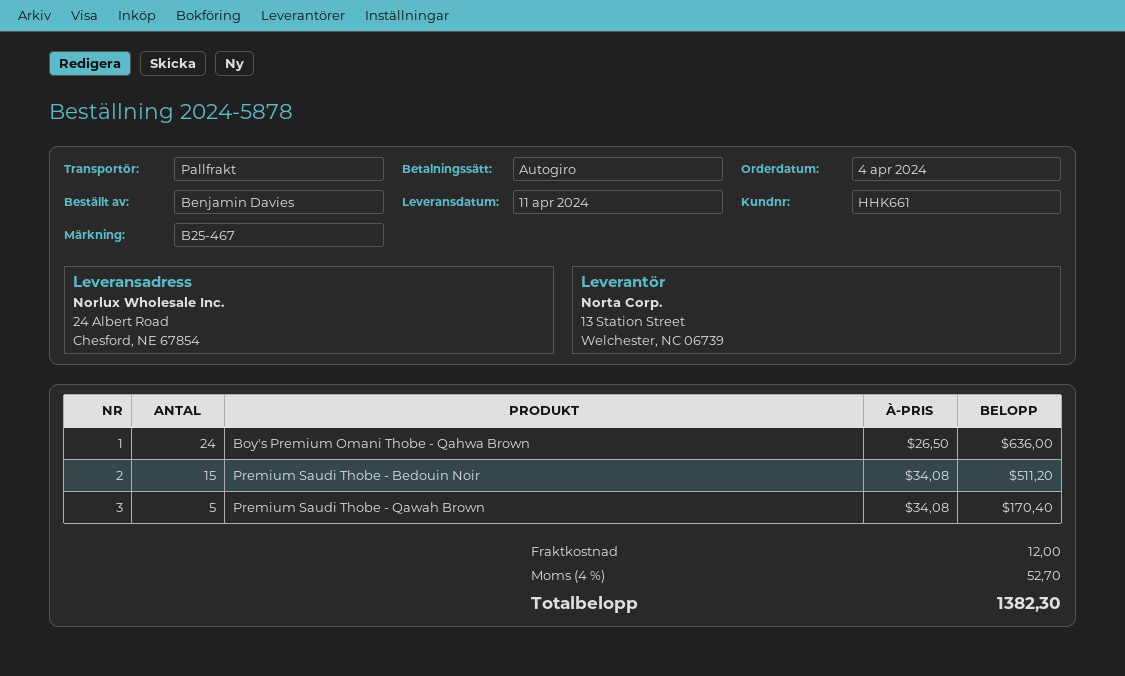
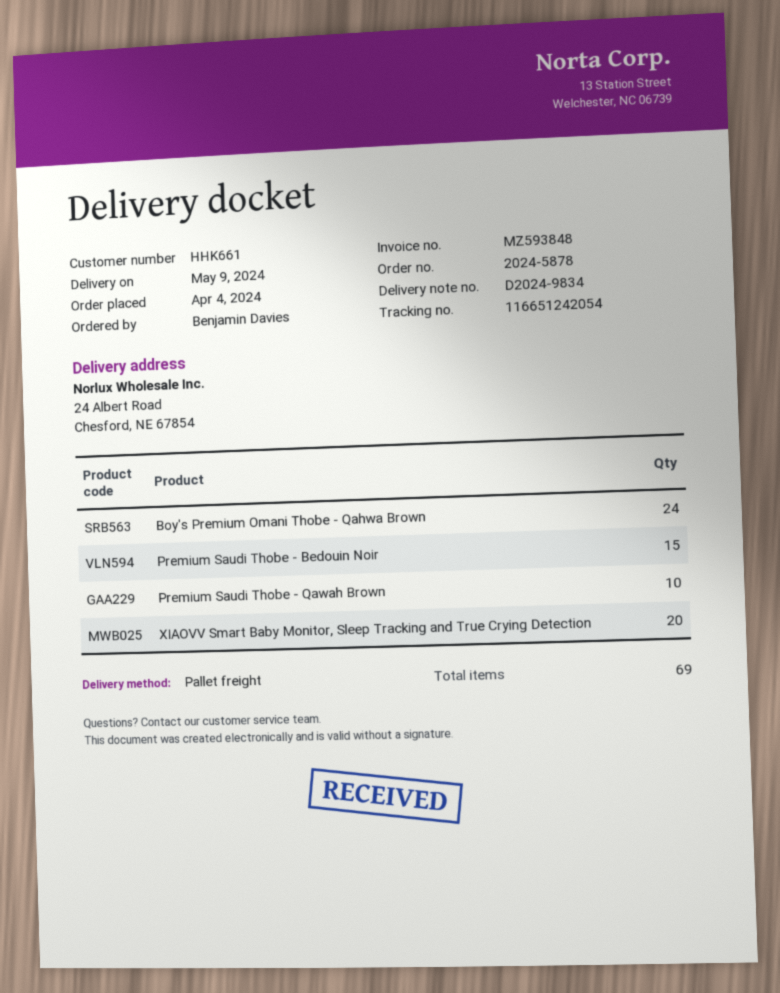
delivery date: 2024-04-11 -> 2024-05-09
Premium Saudi Thobe - Qawah Brown: 5 -> 10
XIAOVV Smart Baby Monitor, Sleep Tracking and True Crying Detection: none -> 20

